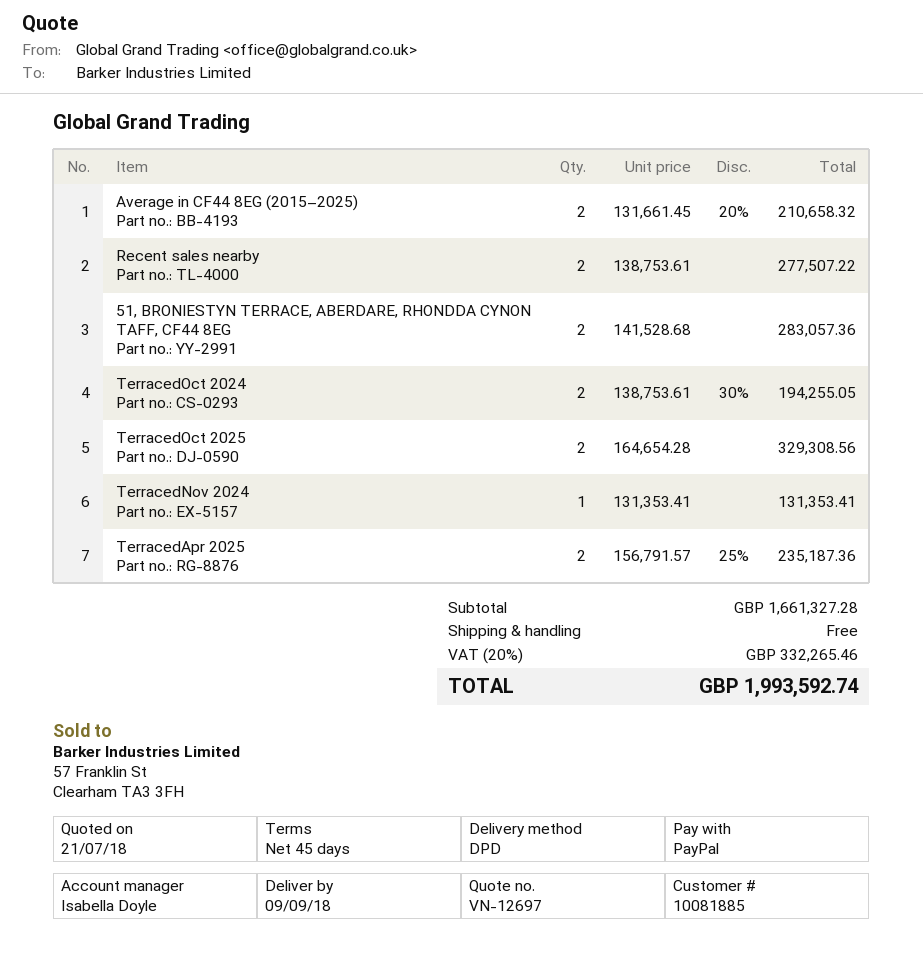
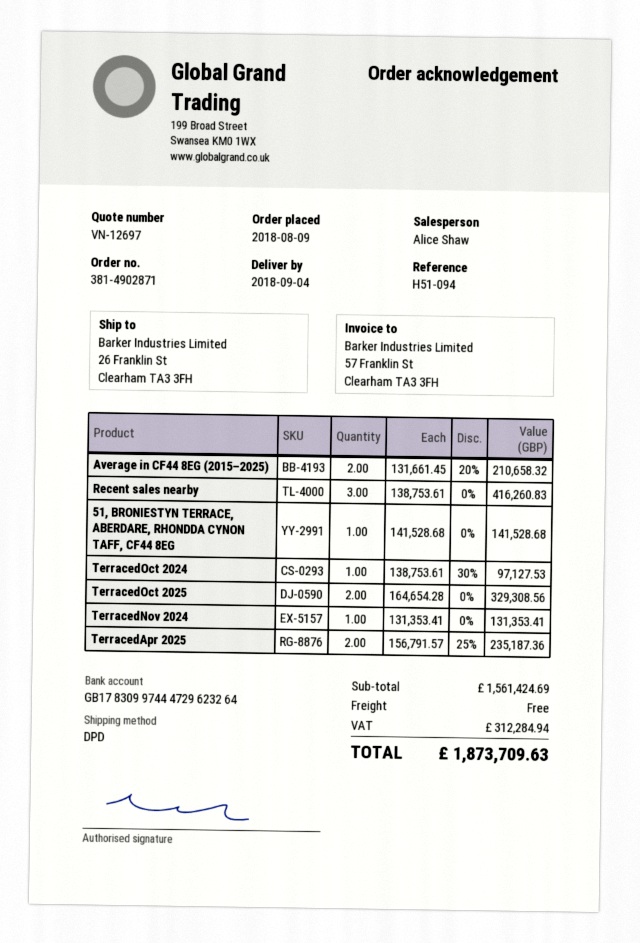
delivery date: 2018-09-09 -> 2018-09-04
sales rep: Isabella Doyle -> Alice Shaw
Recent sales nearby: 2 x 138753.61 = 277507.22 -> 3 x 138753.61 = 416260.83
51, BRONIESTYN TERRACE, ABERDARE, RHONDDA CYNON TAFF, CF44 8EG: 2 x 141528.68 = 283057.36 -> 1 x 141528.68 = 141528.68
TerracedOct 2024: 2 x 138753.61 - 30% = 194255.05 -> 1 x 138753.61 - 30% = 97127.53
subtotal: 1661327.28 -> 1561424.69
tax: 332265.46 -> 312284.94
total: 1993592.74 -> 1873709.63

